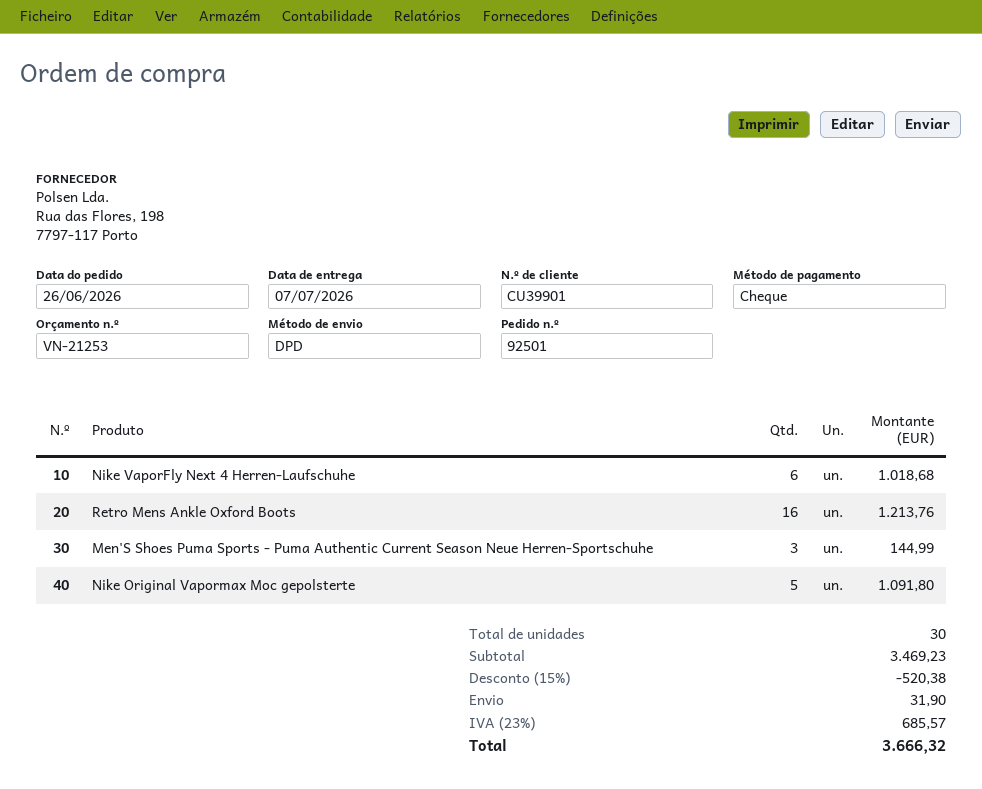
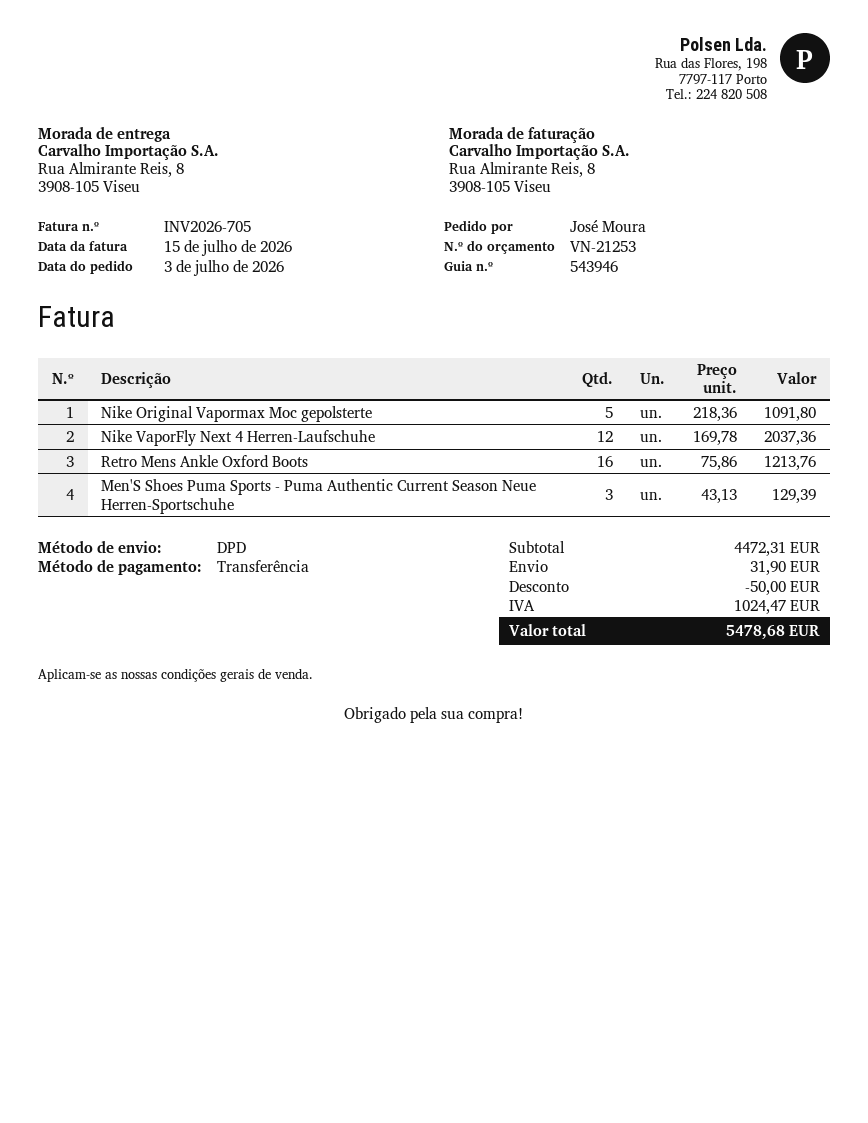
order date: 2026-06-26 -> 2026-07-03
payment method: cheque -> bank transfer
Nike VaporFly Next 4 Herren-Laufschuhe: 6 for 1018.68 -> 12 for 2037.36
Men'S Shoes Puma Sports - Puma Authentic Current Season Neue Herren-Sportschuhe: 3 for 144.99 -> 3 for 129.39
subtotal: 3469.23 -> 4472.31
discount: 520.38 -> 50.00
tax: 685.57 -> 1024.47
total: 3666.32 -> 5478.68

